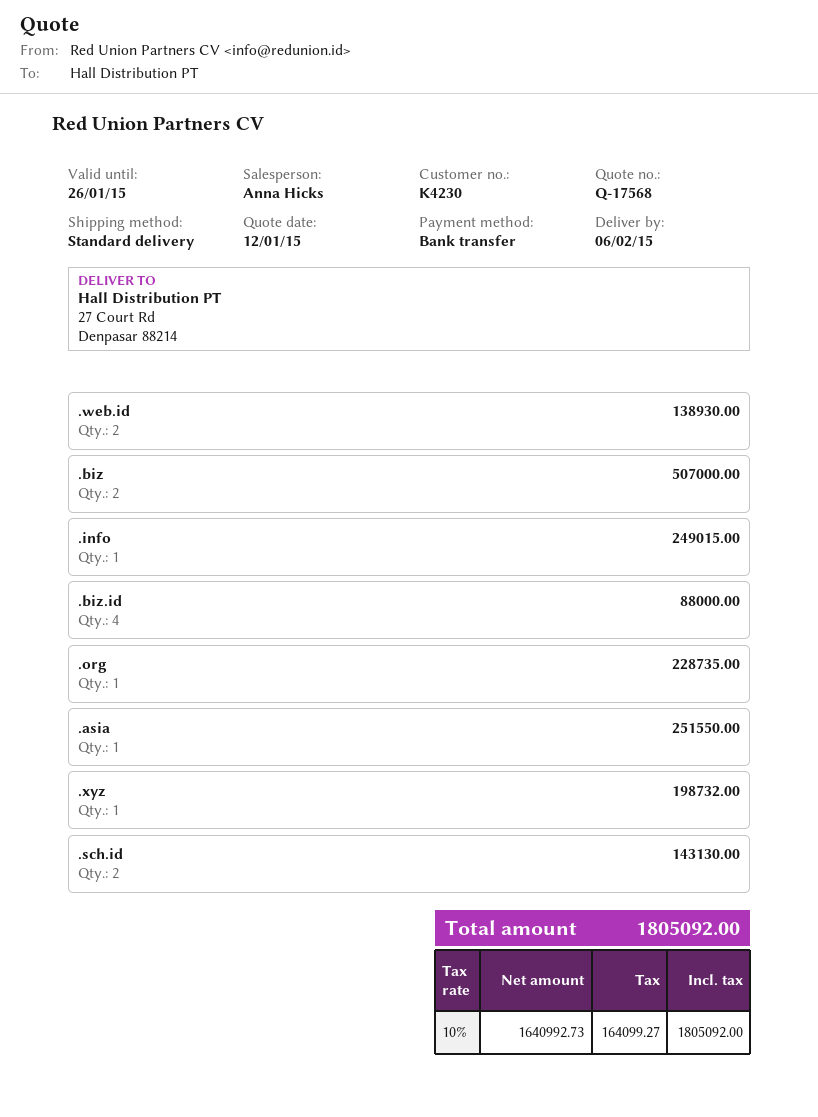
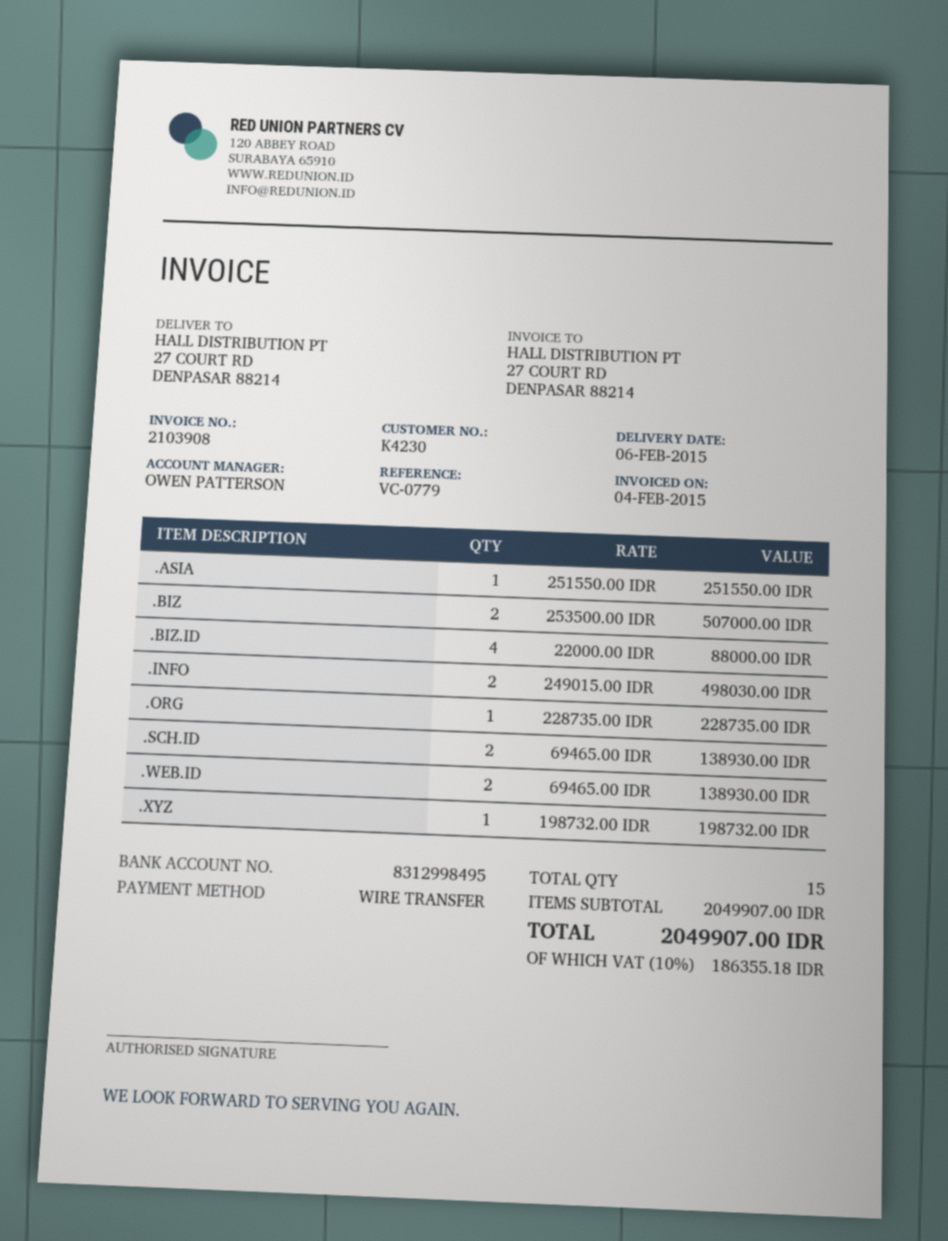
sales rep: Anna Hicks -> OWEN PATTERSON
.info: 1 for 249015.00 -> 2 for 498030.00
.sch.id: 2 for 143130.00 -> 2 for 138930.00
tax: 10% = 164099.27 -> 10% = 186355.18
total: 1805092.00 -> 2049907.00

